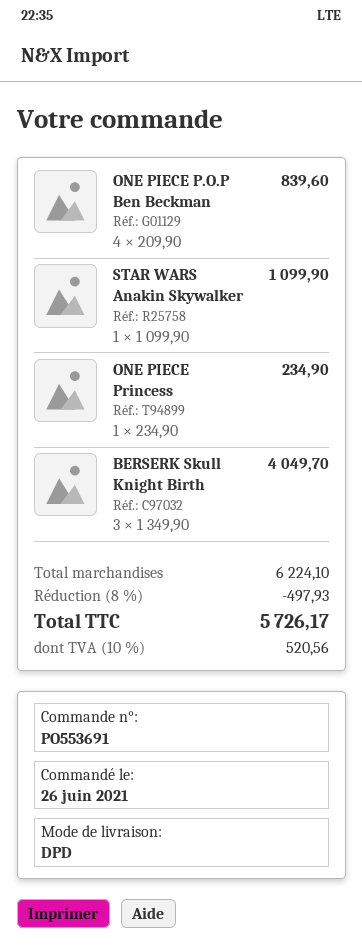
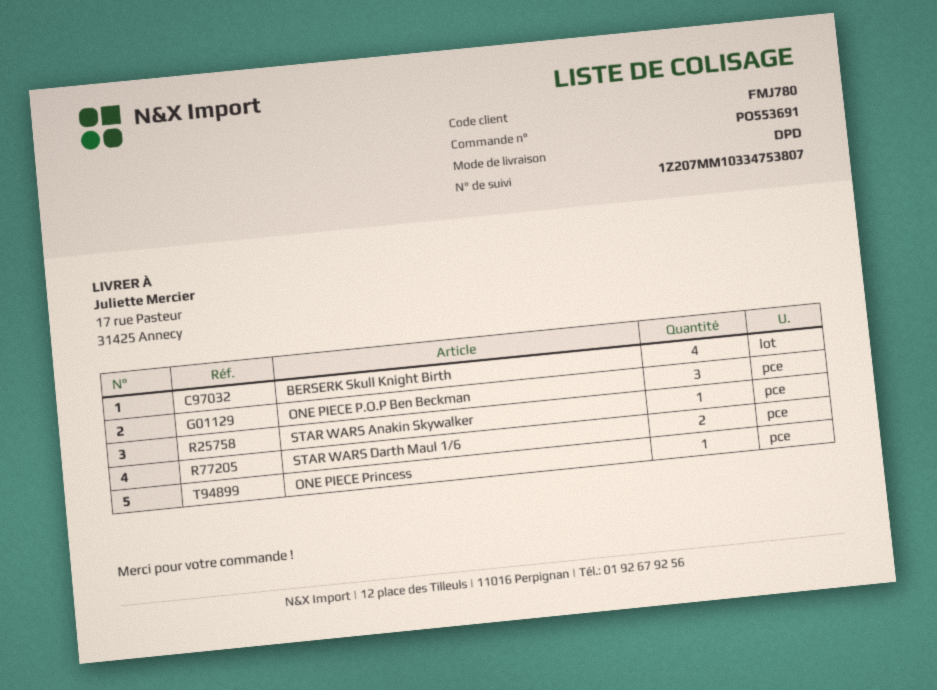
ONE PIECE P.O.P Ben Beckman: 4 -> 3
BERSERK Skull Knight Birth: 3 -> 4
STAR WARS Darth Maul 1/6: none -> 2

